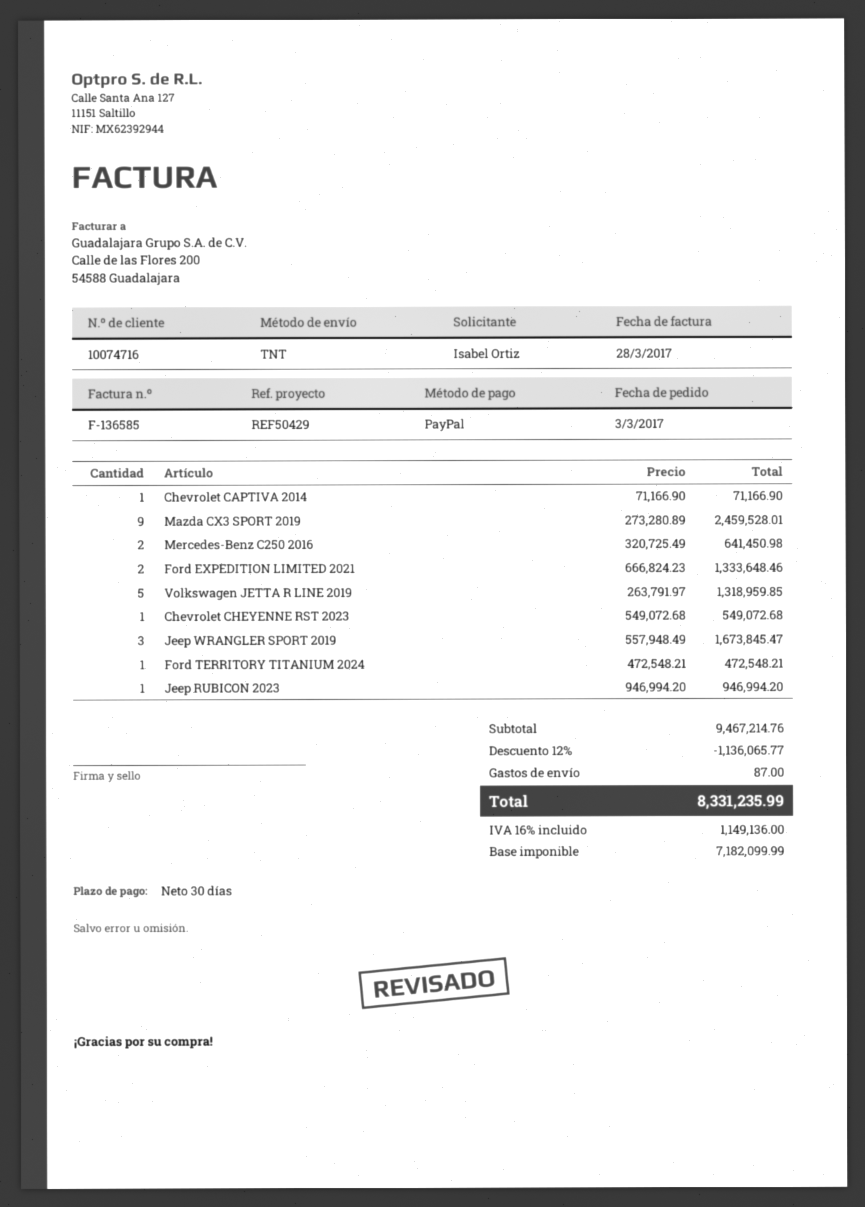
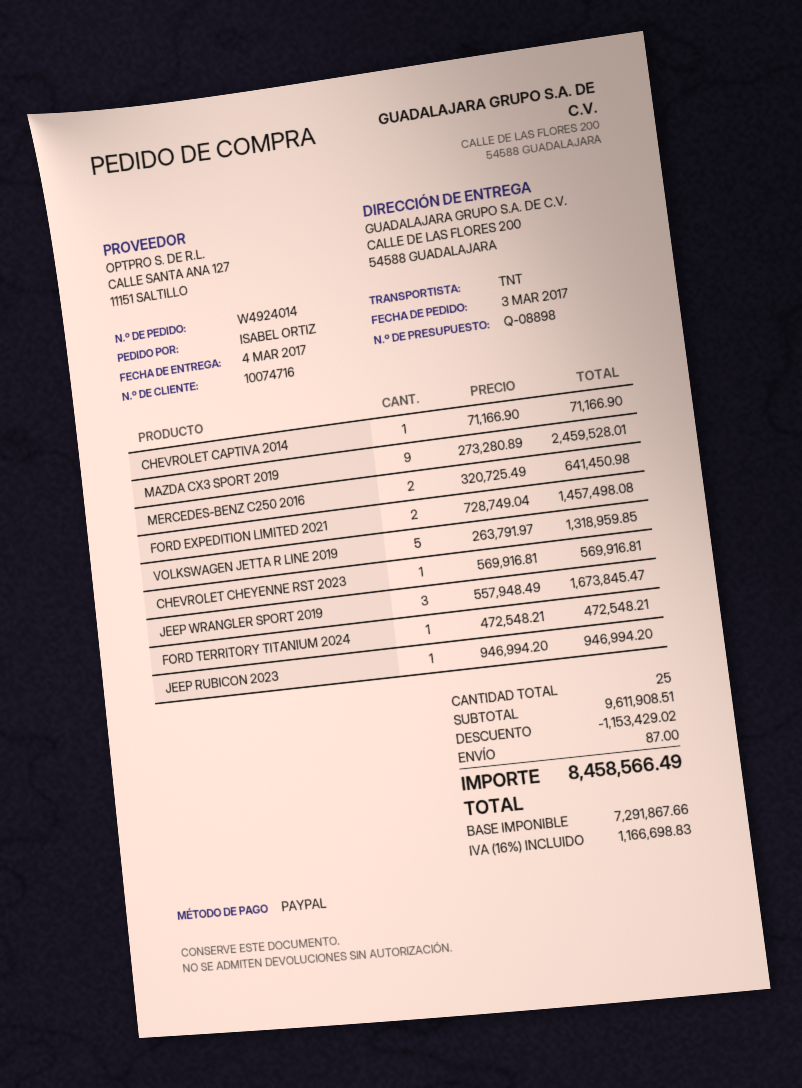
Ford EXPEDITION LIMITED 2021: 2 x 666824.23 = 1333648.46 -> 2 x 728749.04 = 1457498.08
Chevrolet CHEYENNE RST 2023: 1 x 549072.68 = 549072.68 -> 1 x 569916.81 = 569916.81
subtotal: 9467214.76 -> 9611908.51
discount: 1136065.77 -> 1153429.02
net: 7182099.99 -> 7291867.66
tax: 16% = 1149136.00 -> 16% = 1166698.83
total: 8331235.99 -> 8458566.49

